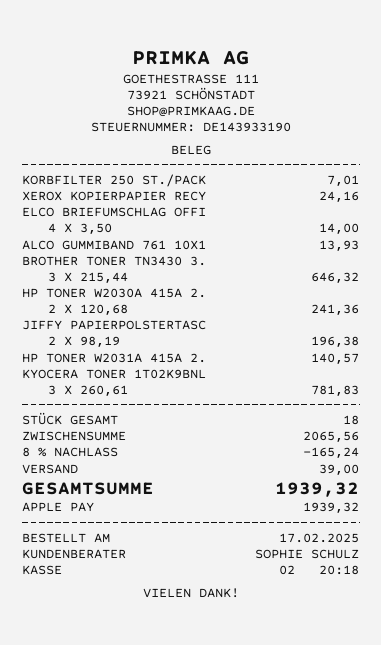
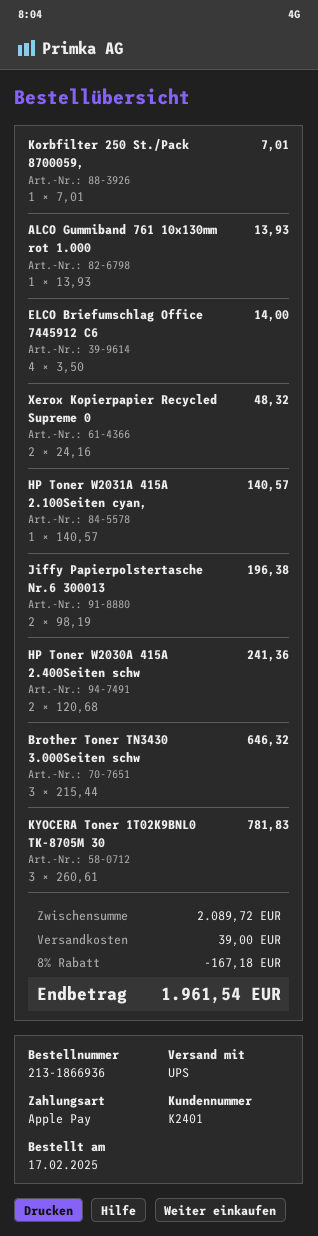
XEROX KOPIERPAPIER RECY: 1 x 24.16 = 24.16 -> 2 x 24.16 = 48.32
subtotal: 2065.56 -> 2089.72
discount: 8% = 165.24 -> 8% = 167.18
total: 1939.32 -> 1961.54

